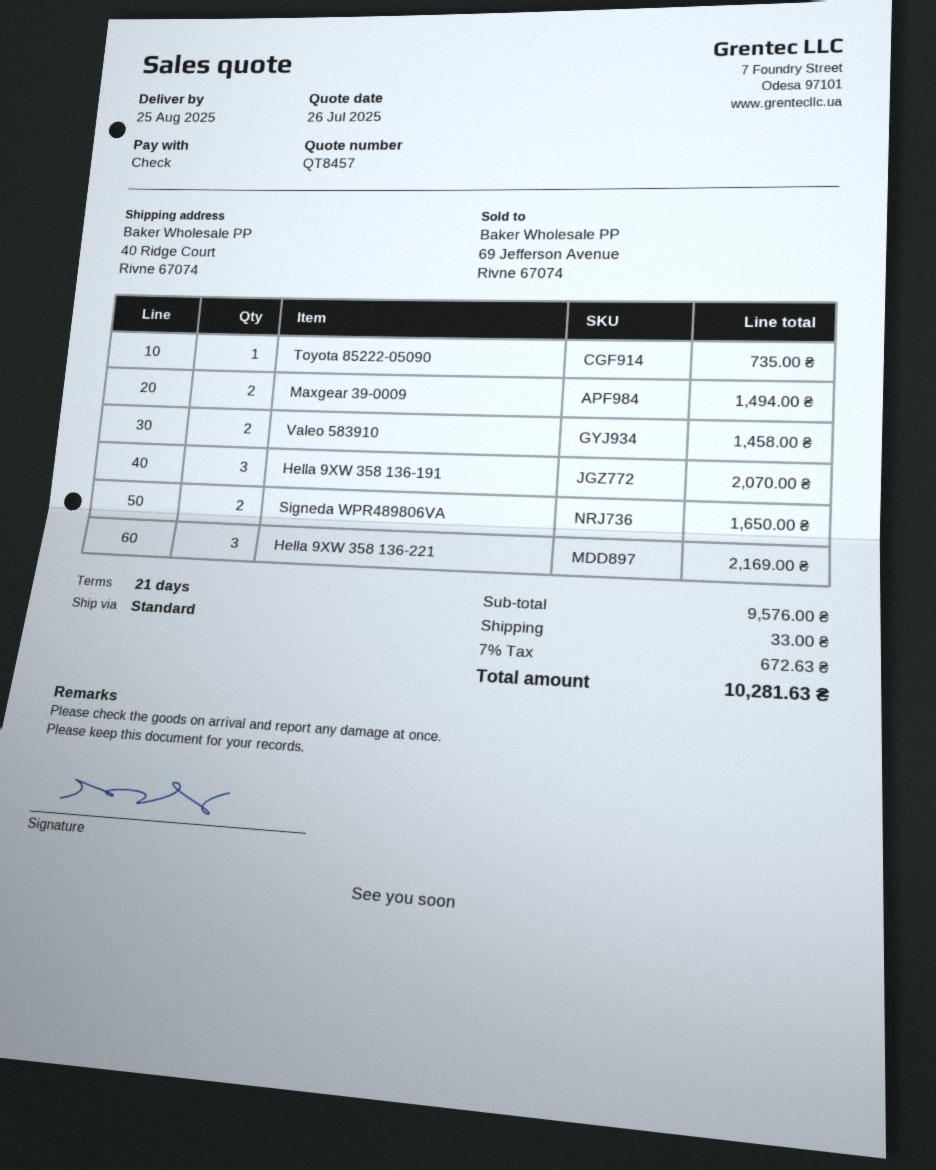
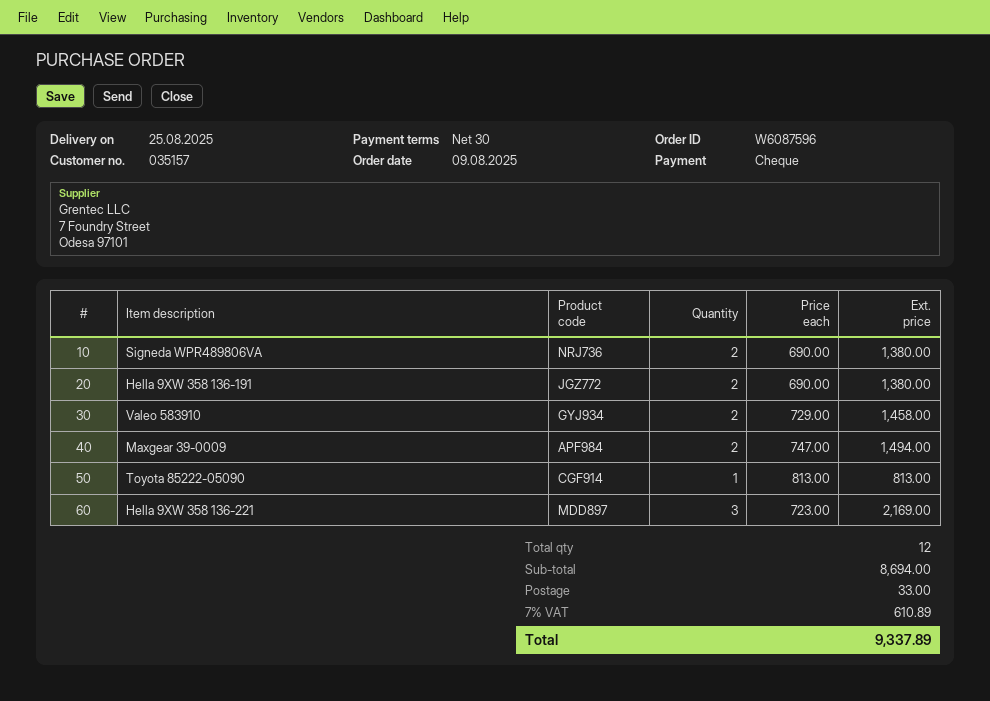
payment terms: 21 days -> 30 days
Toyota 85222-05090: 1 for 735.00 -> 1 for 813.00
Hella 9XW 358 136-191: 3 for 2070.00 -> 2 for 1380.00
Signeda WPR489806VA: 2 for 1650.00 -> 2 for 1380.00
subtotal: 9576.00 -> 8694.00
tax: 7% = 672.63 -> 7% = 610.89
total: 10281.63 -> 9337.89

